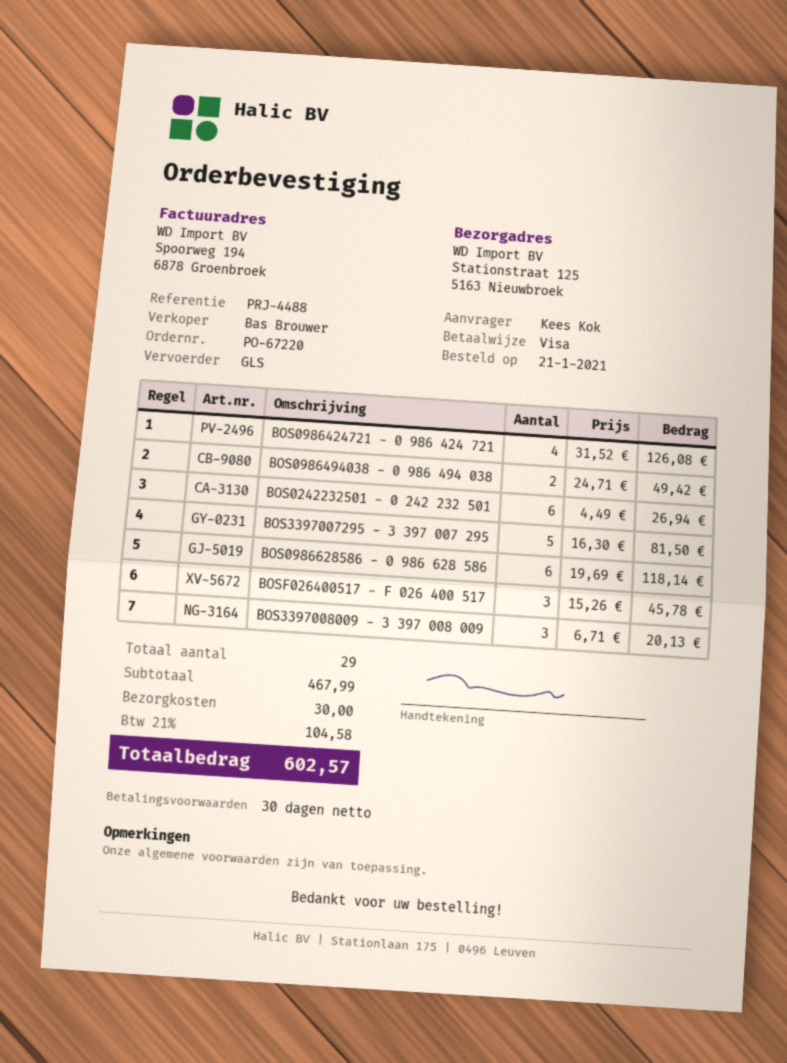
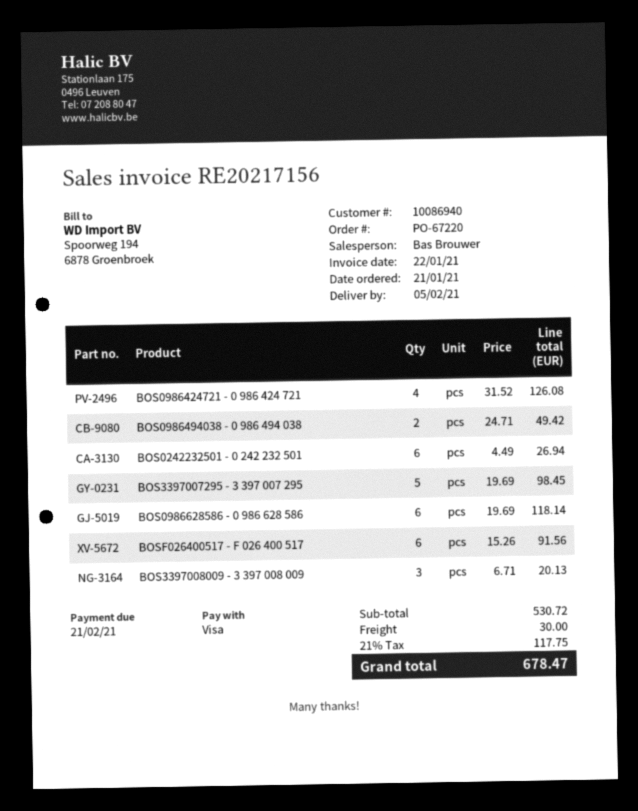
BOS3397007295 - 3 397 007 295: 5 x 16.30 = 81.50 -> 5 x 19.69 = 98.45
BOSF026400517 - F 026 400 517: 3 x 15.26 = 45.78 -> 6 x 15.26 = 91.56
subtotal: 467.99 -> 530.72
tax: 21% = 104.58 -> 21% = 117.75
total: 602.57 -> 678.47

